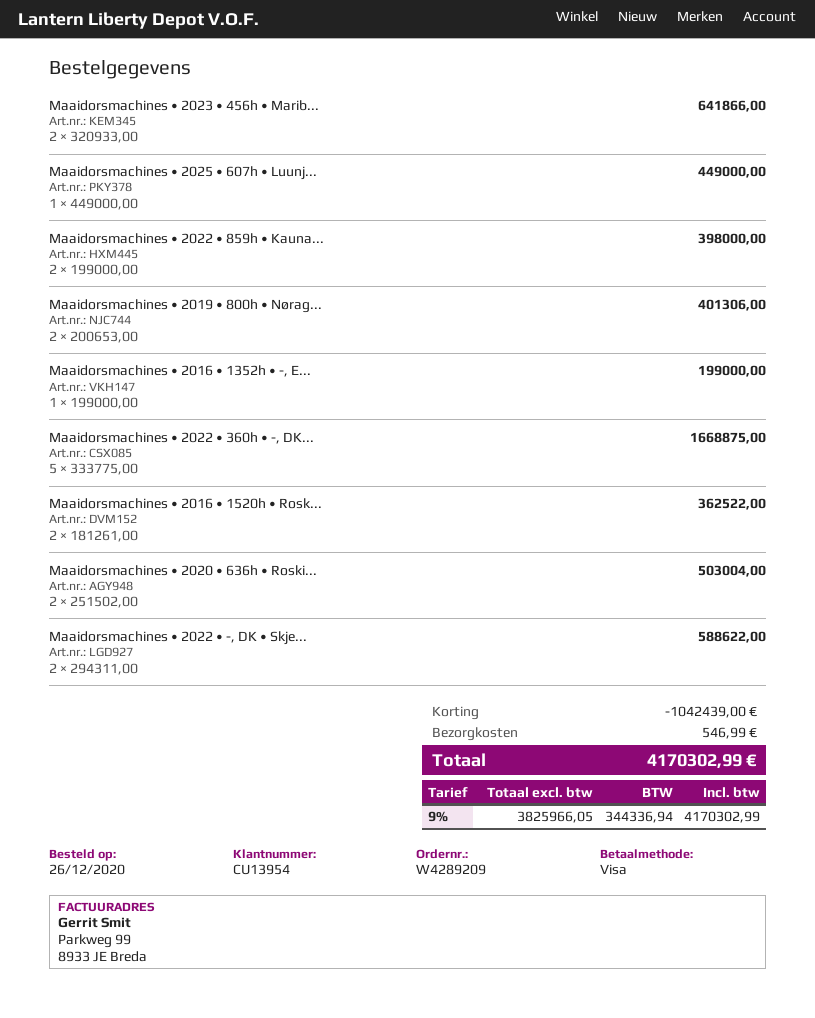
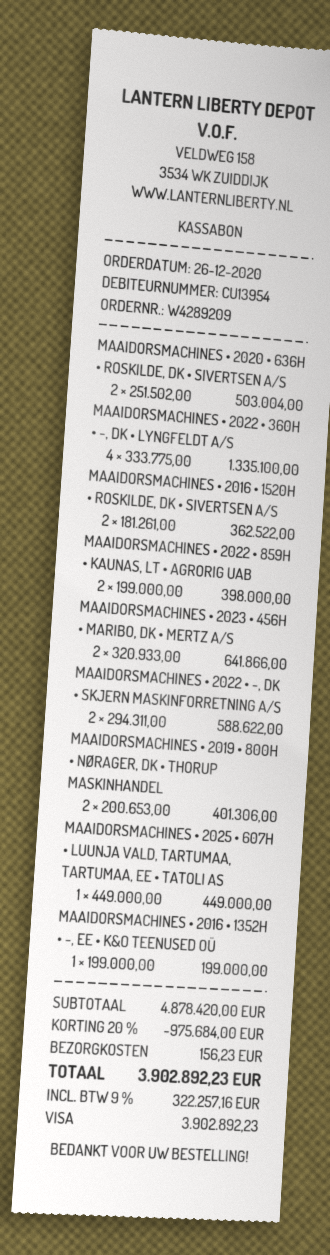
Maaidorsmachines • 2022 • 360h • -, DK...: 5 x 333775.00 = 1668875.00 -> 4 x 333775.00 = 1335100.00
discount: 1042439.00 -> 975684.00
shipping: 546.99 -> 156.23
tax: 9% = 344336.94 -> 9% = 322257.16
total: 4170302.99 -> 3902892.23

